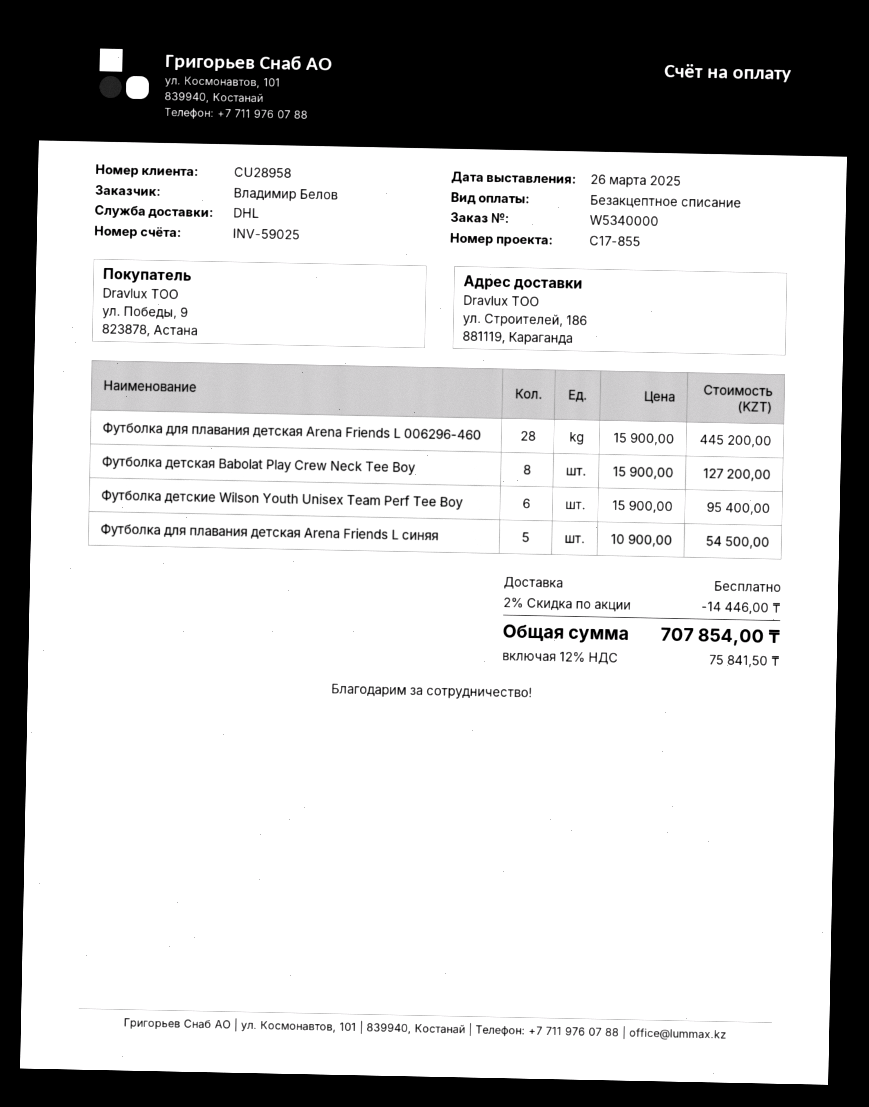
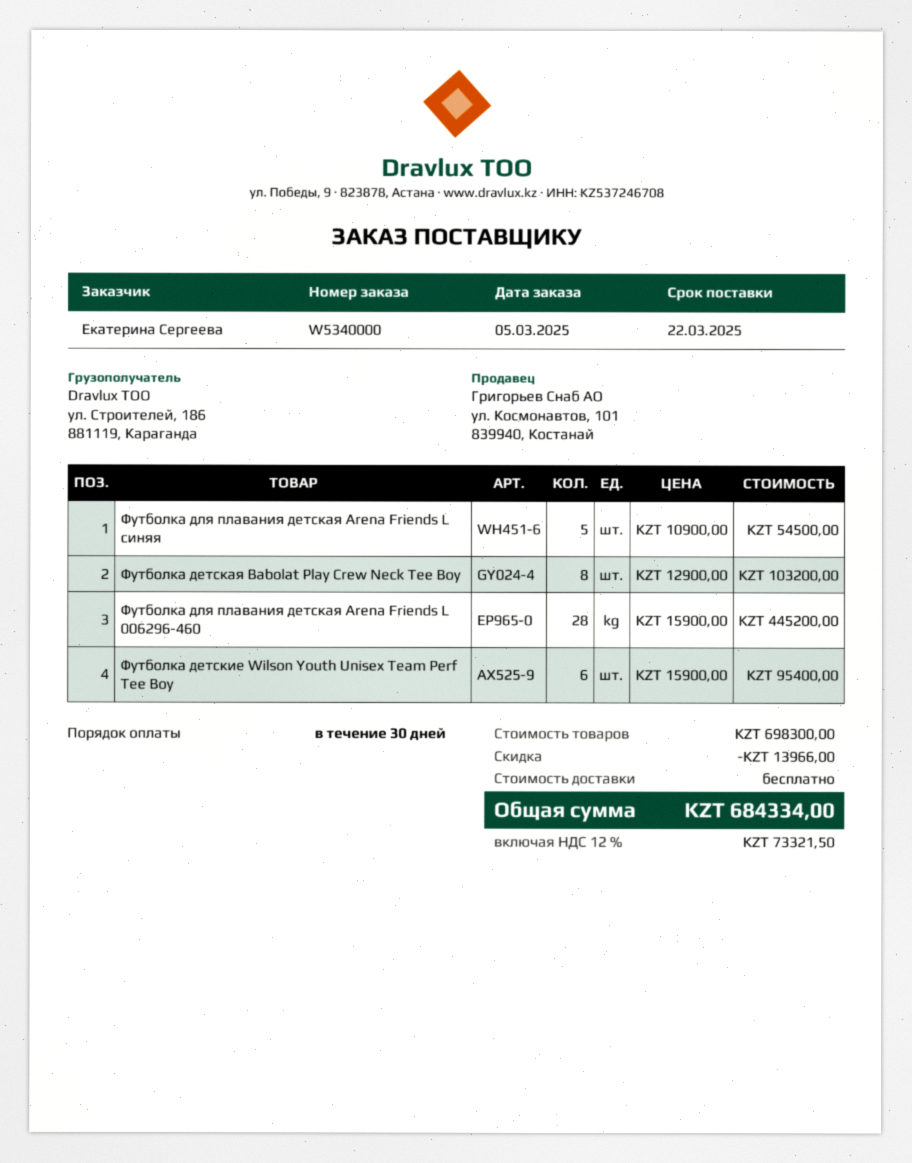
ordered by: Владимир Белов -> Екатерина Сергеева
Футболка детская Babolat Play Crew Neck Tee Boy: 8 x 15900.00 = 127200.00 -> 8 x 12900.00 = 103200.00
discount: 14446.00 -> 13966.00
tax: 12% = 75841.50 -> 12% = 73321.50
total: 707854.00 -> 684334.00

